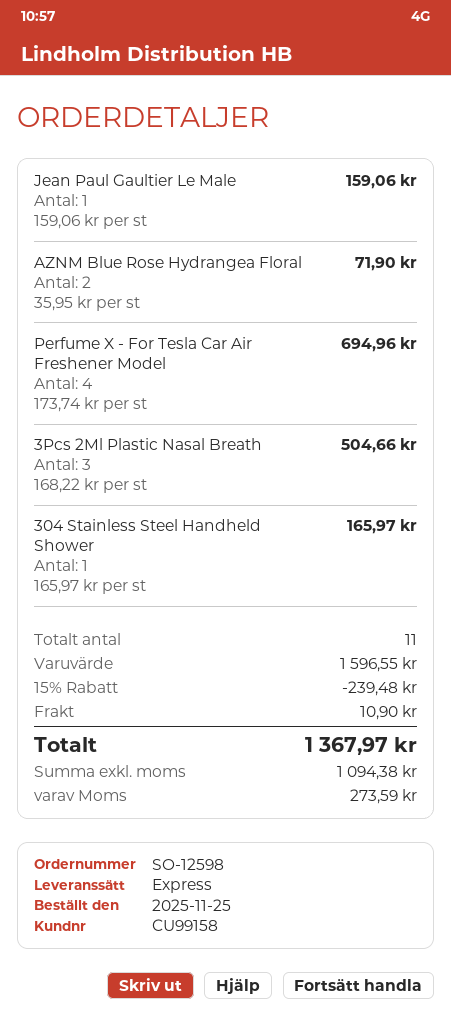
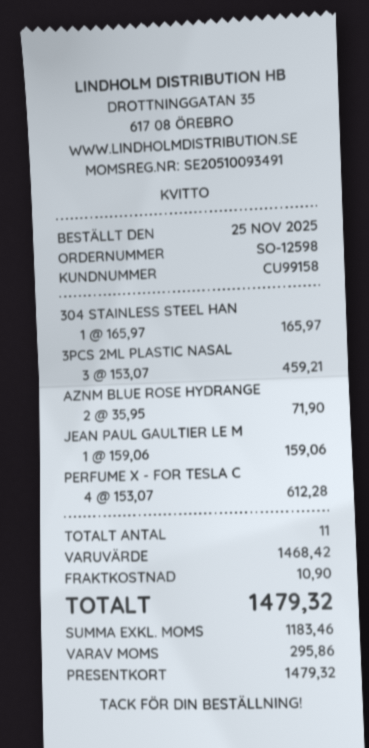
Perfume X - For Tesla Car Air Freshener Model: 4 x 173.74 = 694.96 -> 4 x 153.07 = 612.28
3Pcs 2Ml Plastic Nasal Breath: 3 x 168.22 = 504.66 -> 3 x 153.07 = 459.21
subtotal: 1596.55 -> 1468.42
discount: 15% = 239.48 -> none
net: 1094.38 -> 1183.46
tax: 273.59 -> 295.86
total: 1367.97 -> 1479.32

